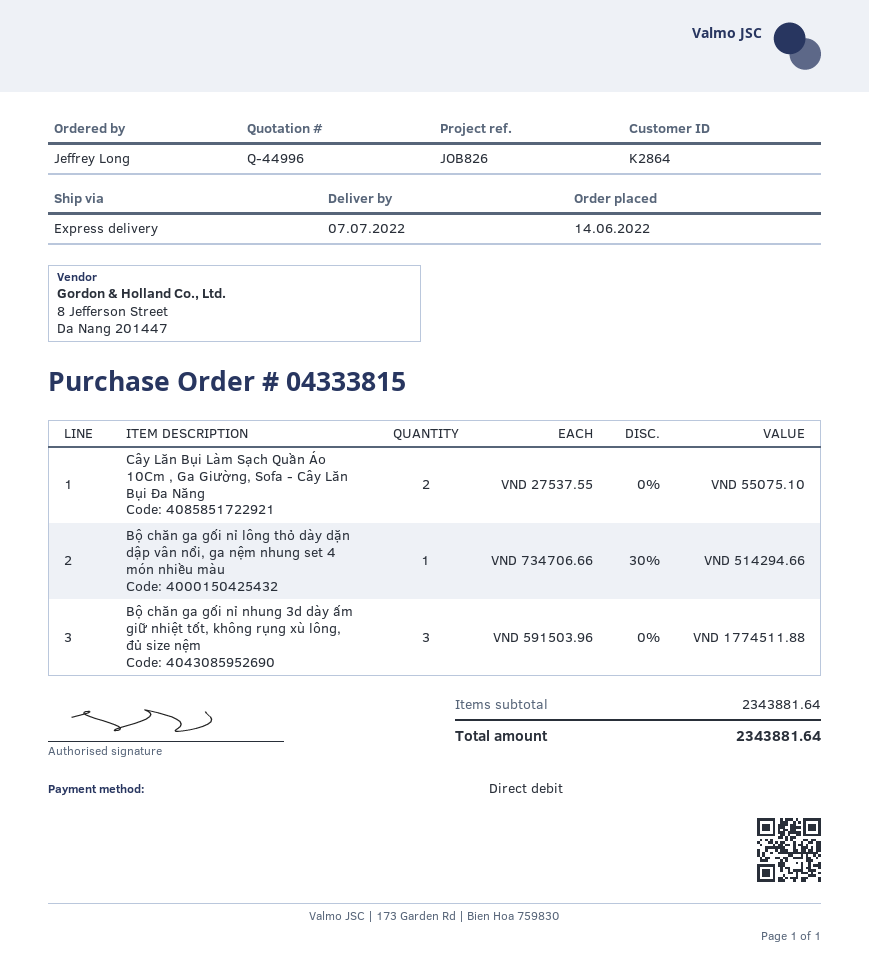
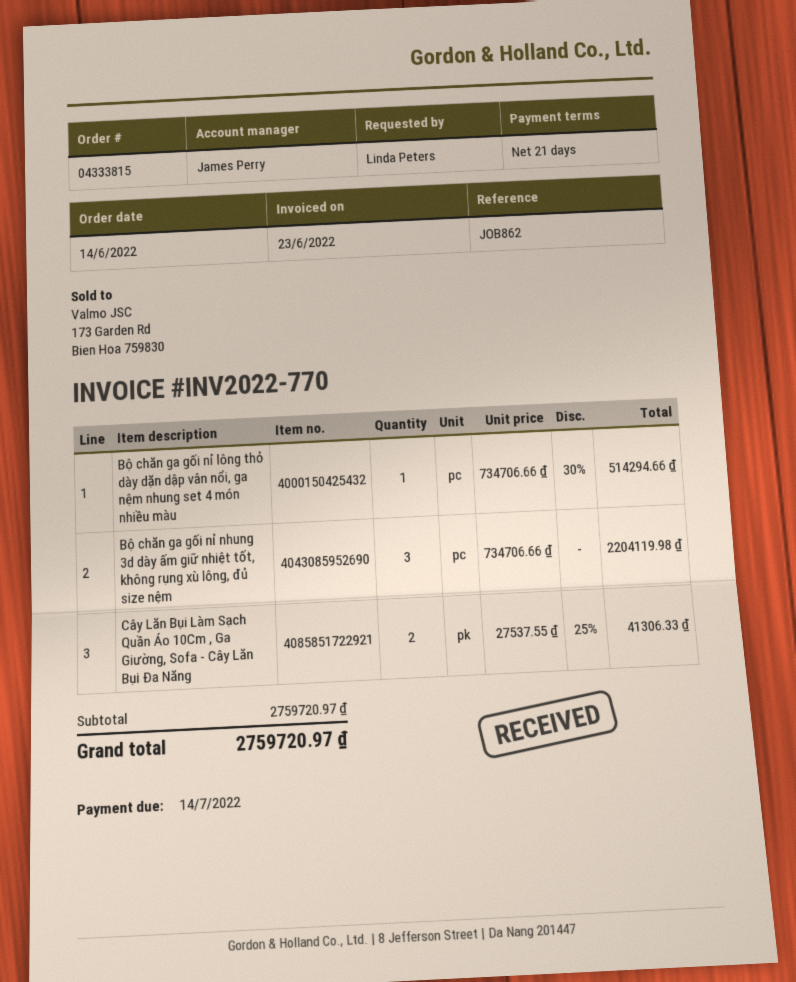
reference: JOB826 -> JOB862
ordered by: Jeffrey Long -> Linda Peters
Cây Lăn Bụi Làm Sạch Quần Áo 10Cm , Ga Giường, Sofa - Cây Lăn Bụi Đa Năng: 2 x 27537.55 = 55075.10 -> 2 x 27537.55 - 25% = 41306.33
Bộ chăn ga gối nỉ nhung 3d dày ấm giữ nhiệt tốt, không rụng xù lông, đủ size nệm: 3 x 591503.96 = 1774511.88 -> 3 x 734706.66 = 2204119.98
subtotal: 2343881.64 -> 2759720.97
total: 2343881.64 -> 2759720.97

